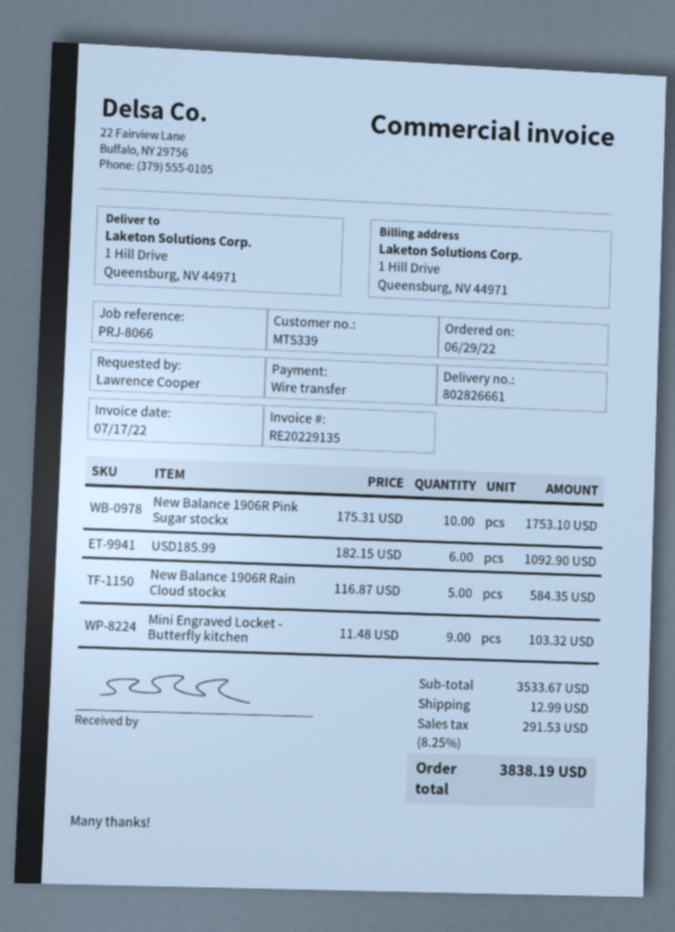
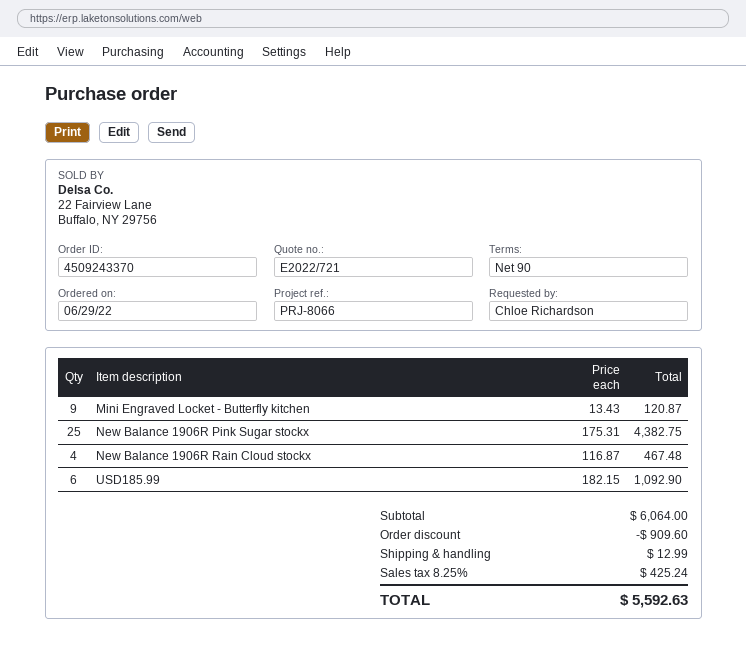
ordered by: Lawrence Cooper -> Chloe Richardson
New Balance 1906R Pink Sugar stockx: 10 x 175.31 = 1753.10 -> 25 x 175.31 = 4382.75
New Balance 1906R Rain Cloud stockx: 5 x 116.87 = 584.35 -> 4 x 116.87 = 467.48
Mini Engraved Locket - Butterfly kitchen: 9 x 11.48 = 103.32 -> 9 x 13.43 = 120.87
subtotal: 3533.67 -> 6064.00
discount: none -> 909.60
tax: 8.25% = 291.53 -> 8.25% = 425.24
total: 3838.19 -> 5592.63

